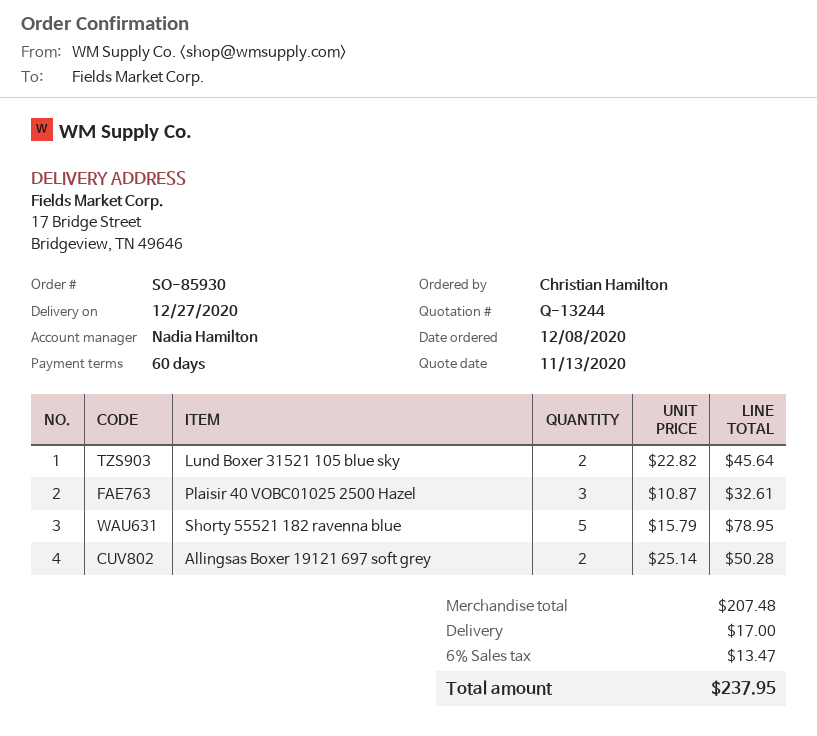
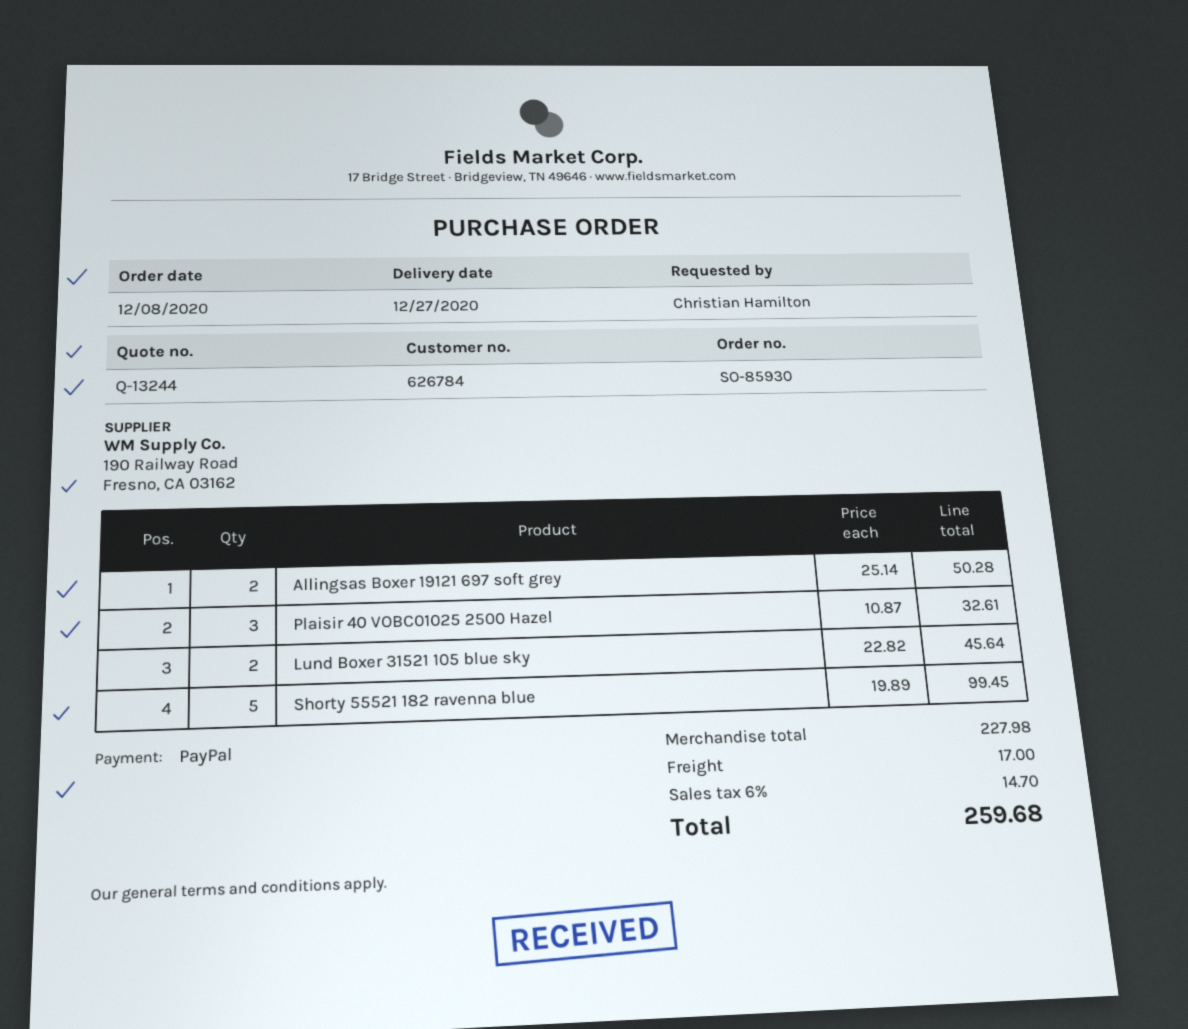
Shorty 55521 182 ravenna blue: 5 x 15.79 = 78.95 -> 5 x 19.89 = 99.45
subtotal: 207.48 -> 227.98
tax: 6% = 13.47 -> 6% = 14.70
total: 237.95 -> 259.68

